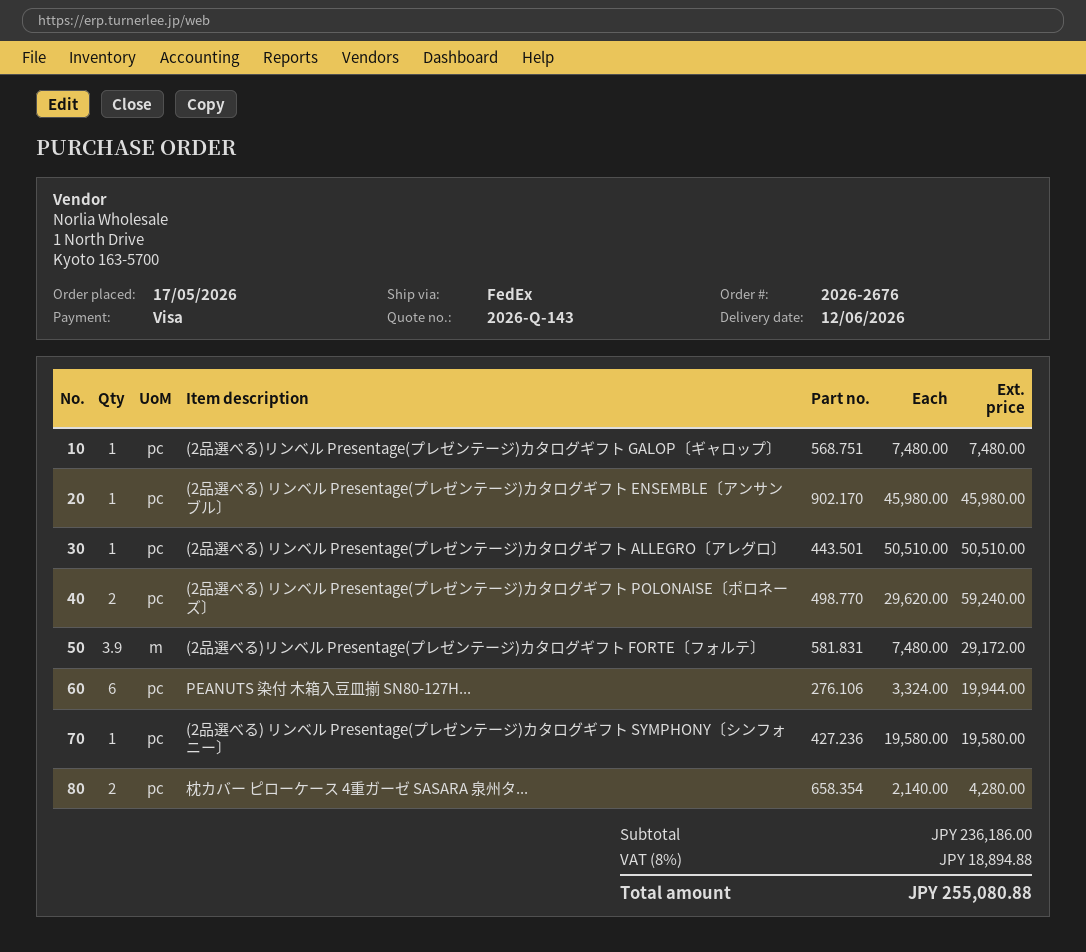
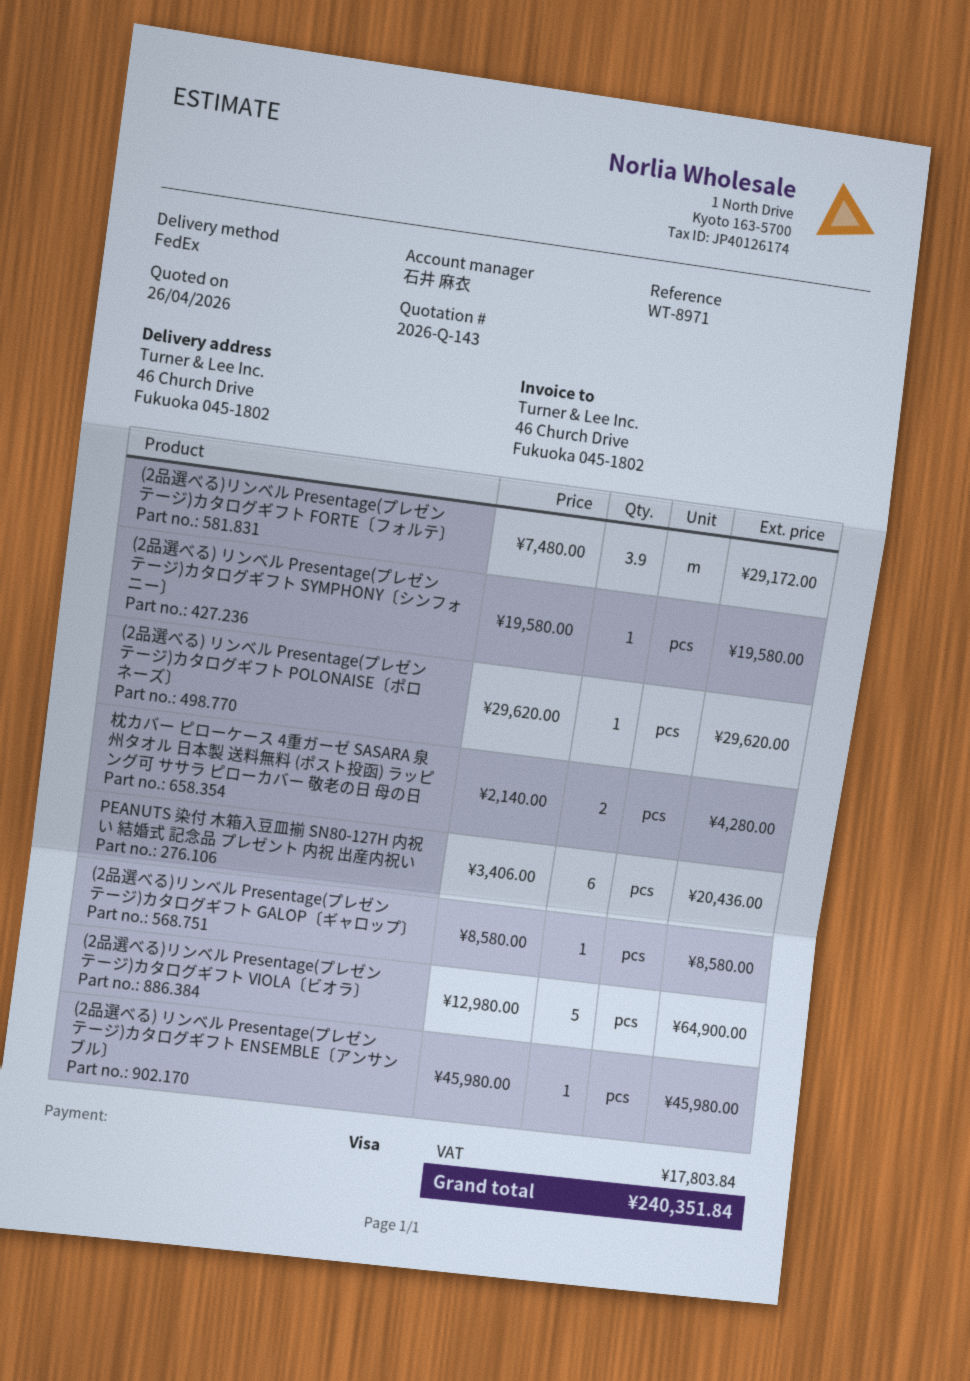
(2品選べる)リンベル Presentage(プレゼンテージ)カタログギフト GALOP〔ギャロップ〕: 1 x 7480.00 = 7480.00 -> 1 x 8580.00 = 8580.00
(2品選べる) リンベル Presentage(プレゼンテージ)カタログギフト ALLEGRO〔アレグロ〕: 1 x 50510.00 = 50510.00 -> none
(2品選べる) リンベル Presentage(プレゼンテージ)カタログギフト POLONAISE〔ポロネーズ〕: 2 x 29620.00 = 59240.00 -> 1 x 29620.00 = 29620.00
PEANUTS 染付 木箱入豆皿揃 SN80-127H...: 6 x 3324.00 = 19944.00 -> 6 x 3406.00 = 20436.00
(2品選べる)リンベル Presentage(プレゼンテージ)カタログギフト VIOLA〔ビオラ〕: none -> 5 x 12980.00 = 64900.00
tax: 18894.88 -> 17803.84
total: 255080.88 -> 240351.84

